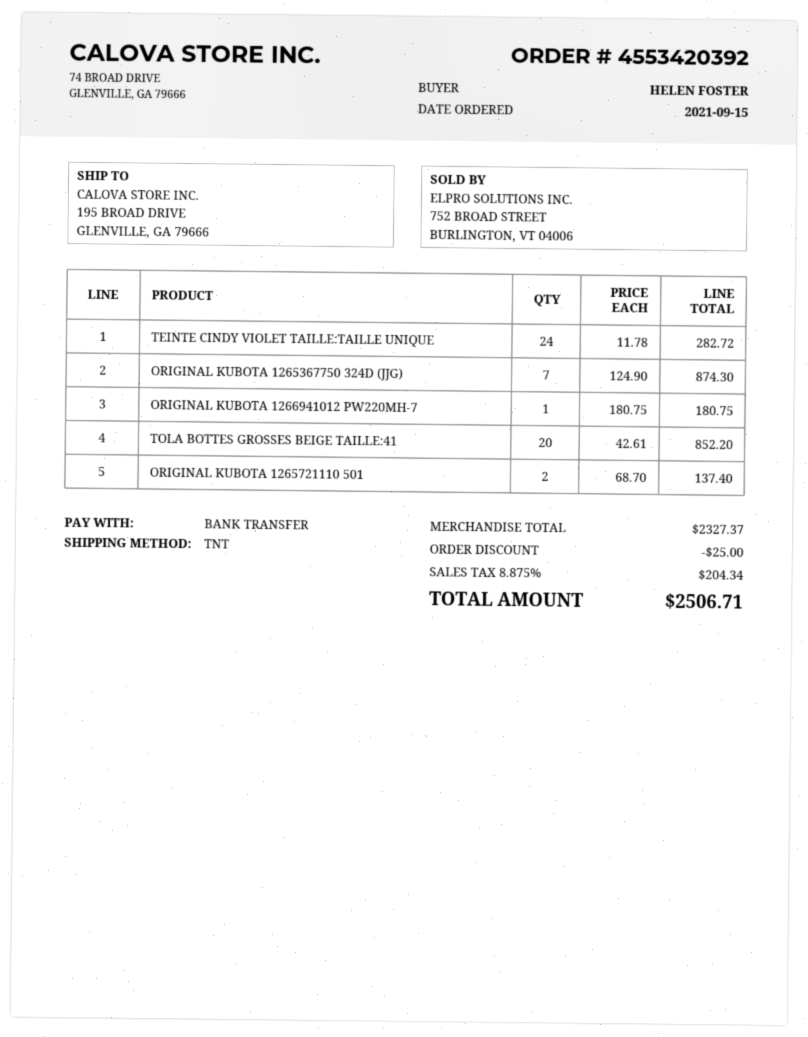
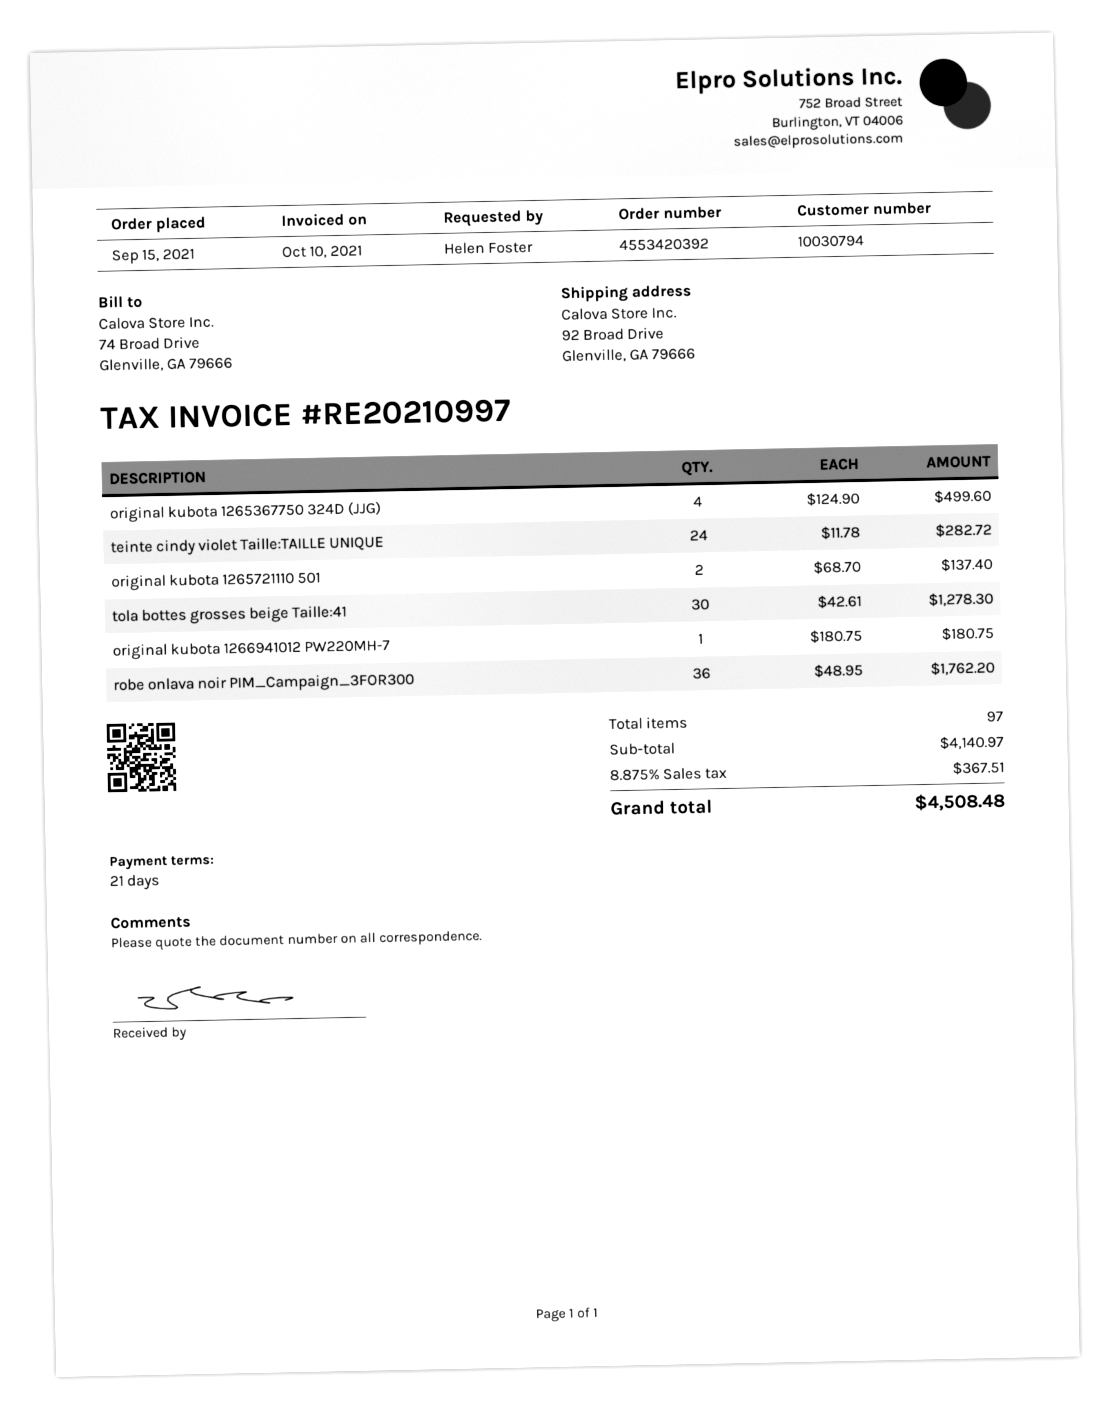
ship to: 195 BROAD DRIVE, GLENVILLE, GA 79666 -> 92 Broad Drive, Glenville, GA 79666
ORIGINAL KUBOTA 1265367750 324D (JJG): 7 x 124.90 = 874.30 -> 4 x 124.90 = 499.60
TOLA BOTTES GROSSES BEIGE TAILLE:41: 20 x 42.61 = 852.20 -> 30 x 42.61 = 1278.30
robe onlava noir PIM_Campaign_3FOR300: none -> 36 x 48.95 = 1762.20
subtotal: 2327.37 -> 4140.97
discount: 25.00 -> none
tax: 8.875% = 204.34 -> 8.875% = 367.51
total: 2506.71 -> 4508.48

